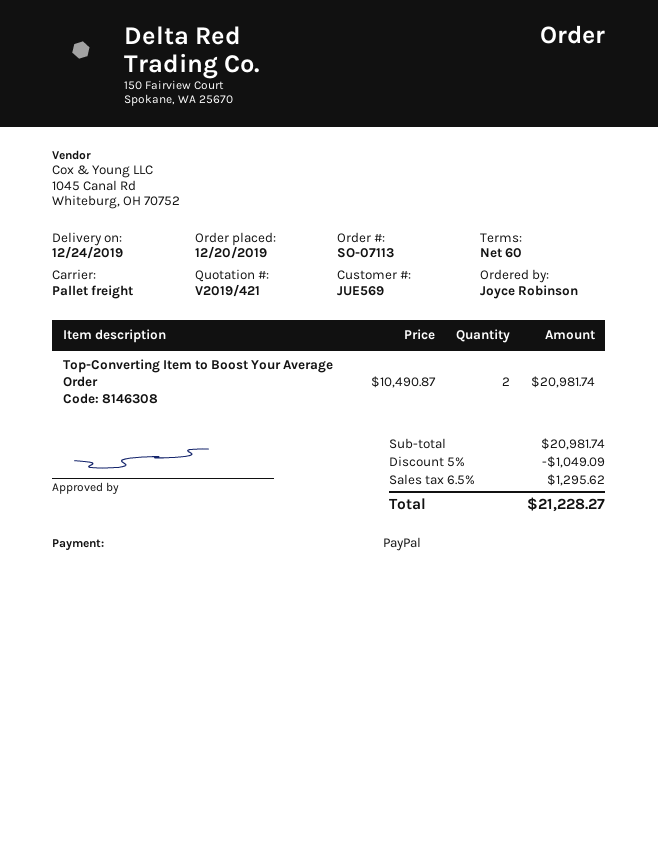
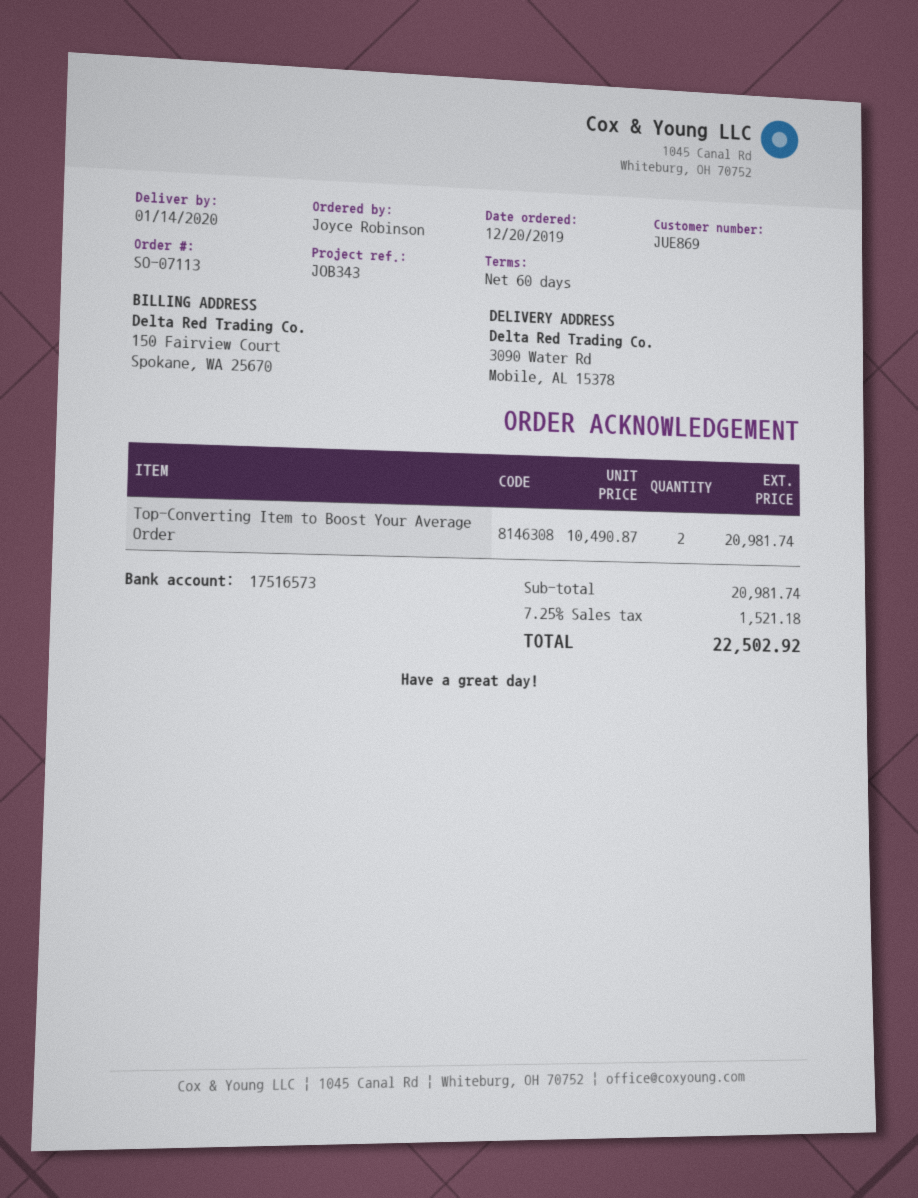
delivery date: 2019-12-24 -> 2020-01-14
customer number: JUE569 -> JUE869
discount: 5% = 1049.09 -> none
tax: 6.5% = 1295.62 -> 7.25% = 1521.18
total: 21228.27 -> 22502.92

